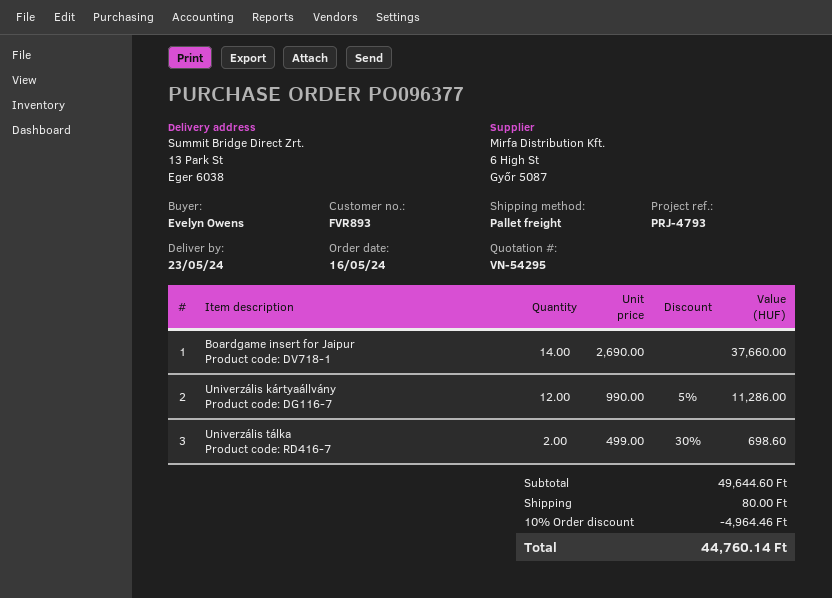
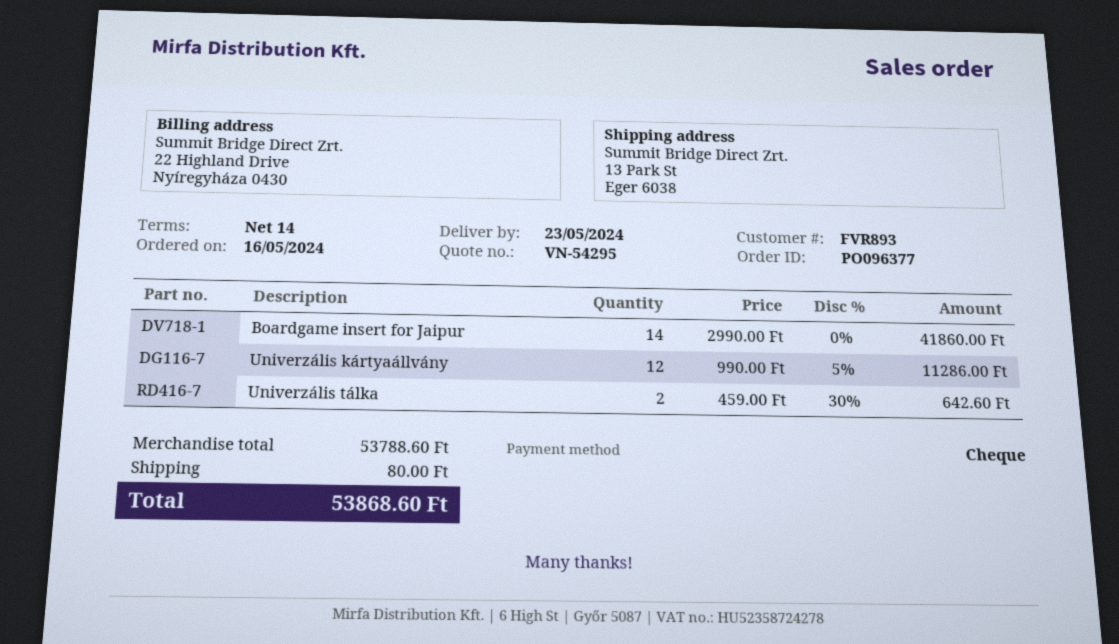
Boardgame insert for Jaipur: 14 x 2690.00 = 37660.00 -> 14 x 2990.00 = 41860.00
Univerzális tálka: 2 x 499.00 - 30% = 698.60 -> 2 x 459.00 - 30% = 642.60
subtotal: 49644.60 -> 53788.60
discount: 10% = 4964.46 -> none
total: 44760.14 -> 53868.60

